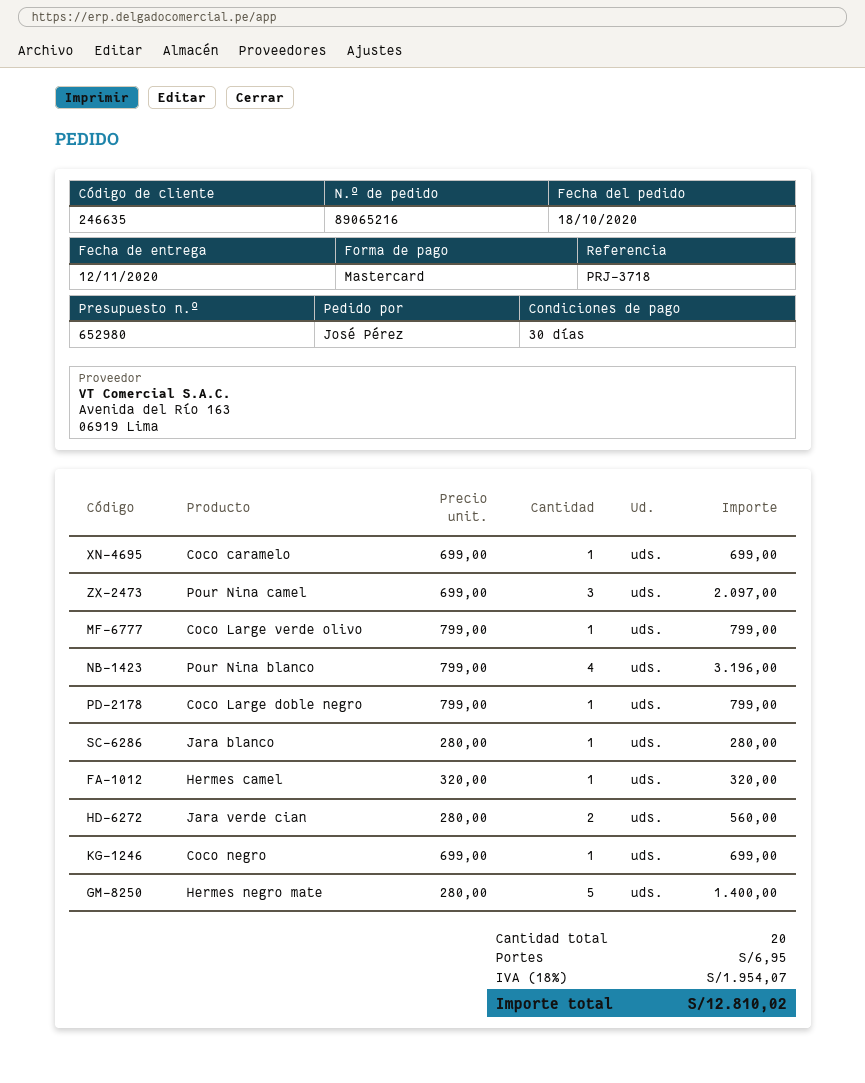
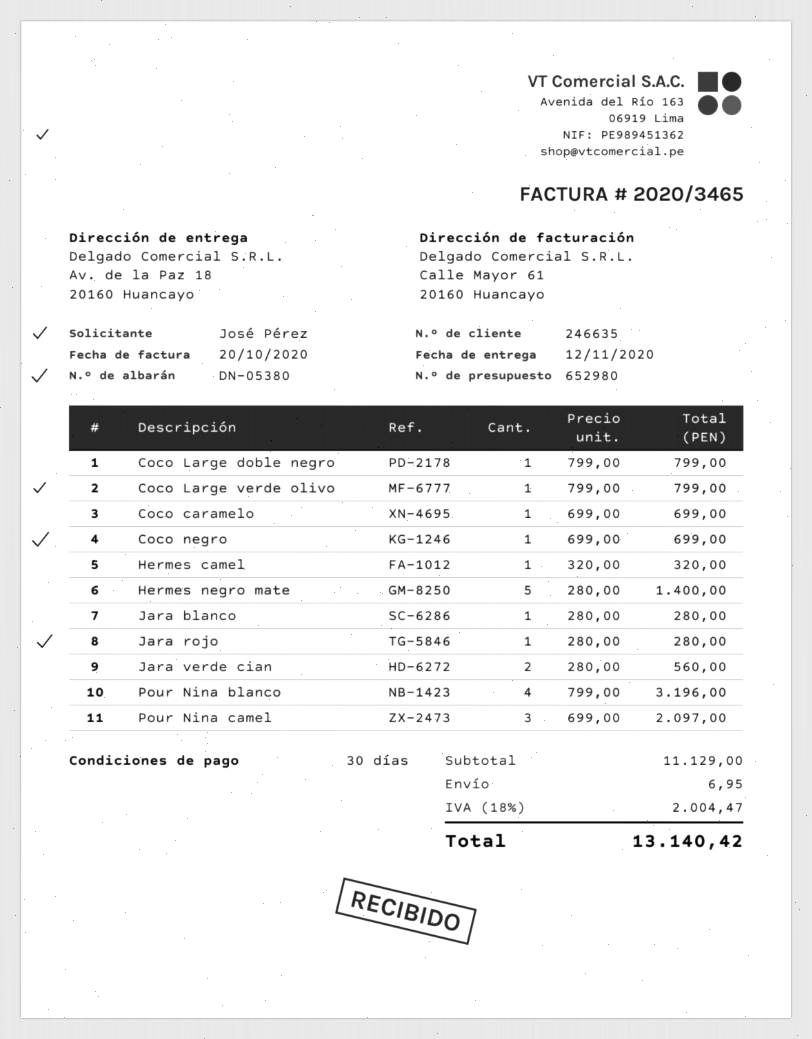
Jara rojo: none -> 1 x 280.00 = 280.00
tax: 18% = 1954.07 -> 18% = 2004.47
total: 12810.02 -> 13140.42

